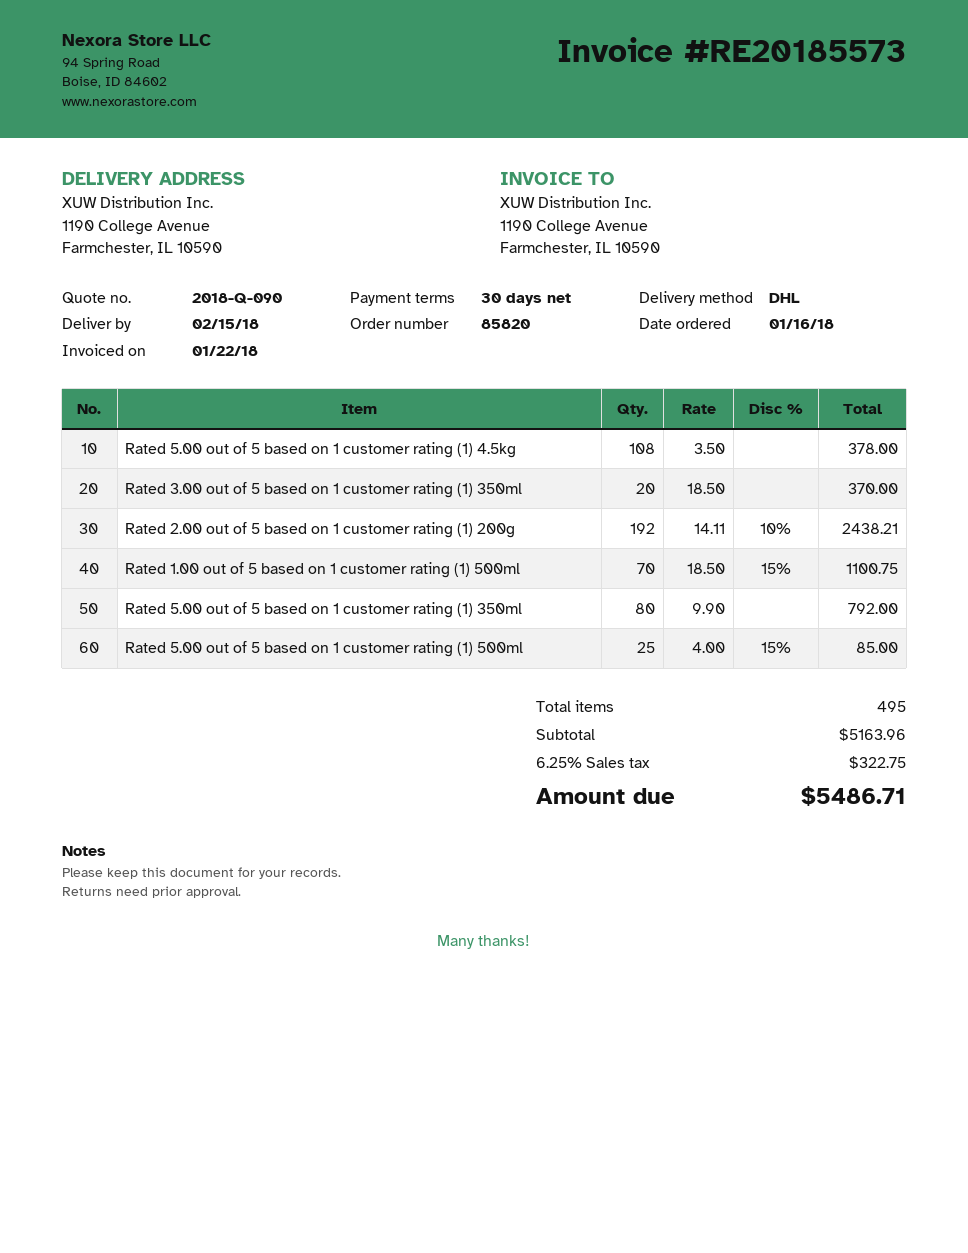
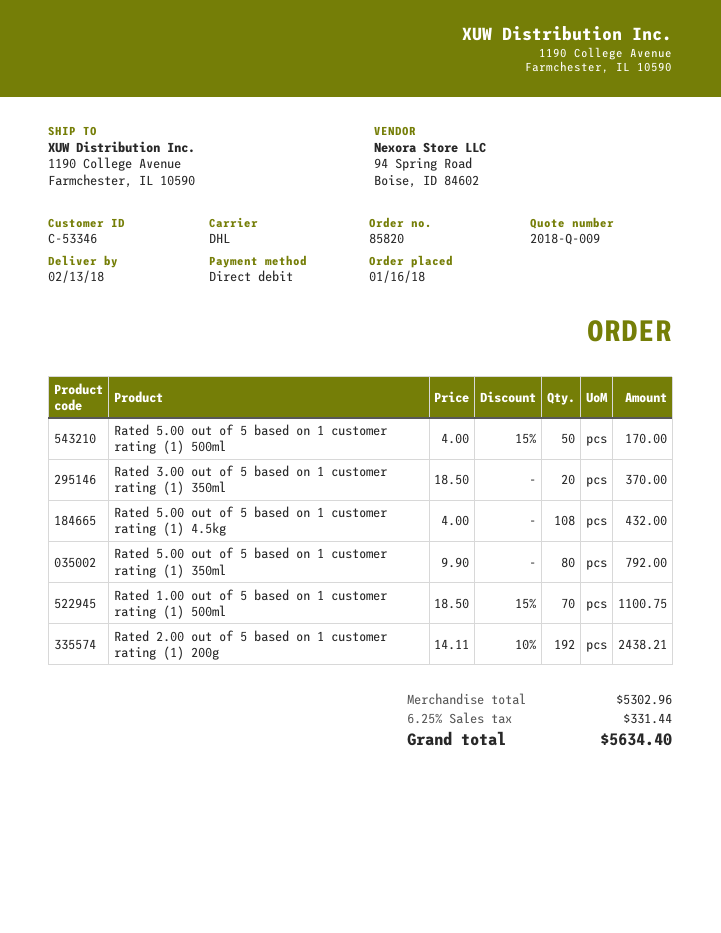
quote number: 2018-Q-090 -> 2018-Q-009
delivery date: 2018-02-15 -> 2018-02-13
Rated 5.00 out of 5 based on 1 customer rating (1) 4.5kg: 108 x 3.50 = 378.00 -> 108 x 4.00 = 432.00
Rated 5.00 out of 5 based on 1 customer rating (1) 500ml: 25 x 4.00 - 15% = 85.00 -> 50 x 4.00 - 15% = 170.00
subtotal: 5163.96 -> 5302.96
tax: 6.25% = 322.75 -> 6.25% = 331.44
total: 5486.71 -> 5634.40

